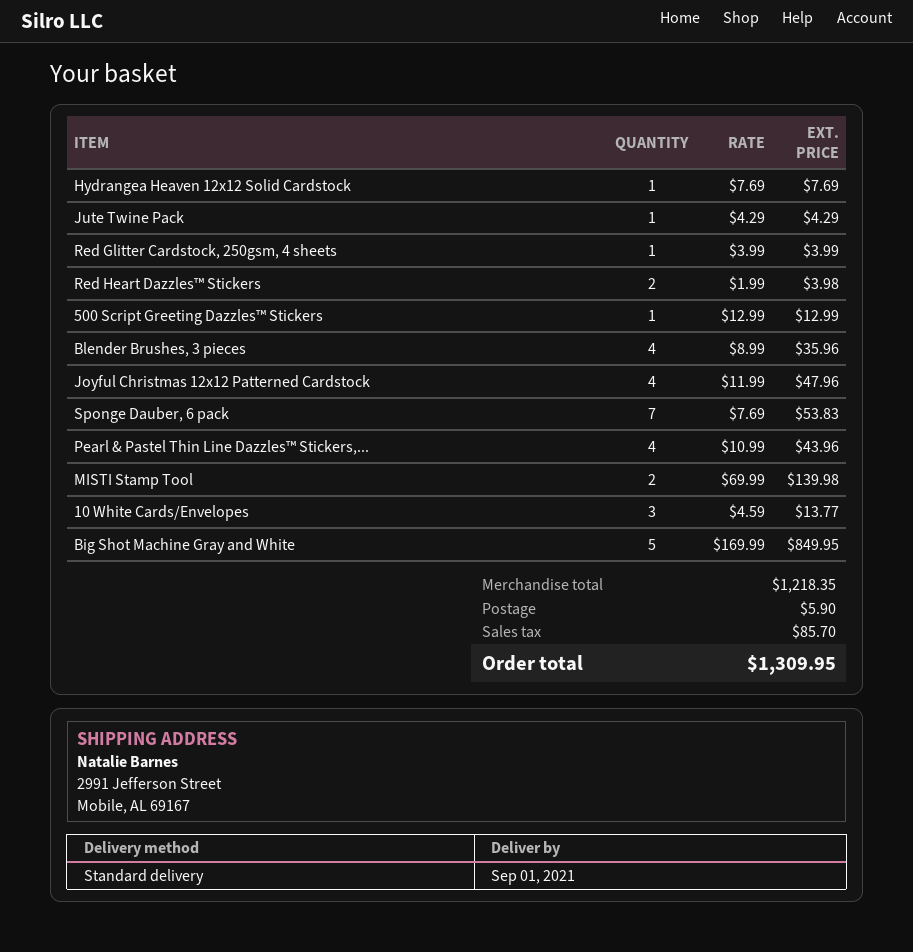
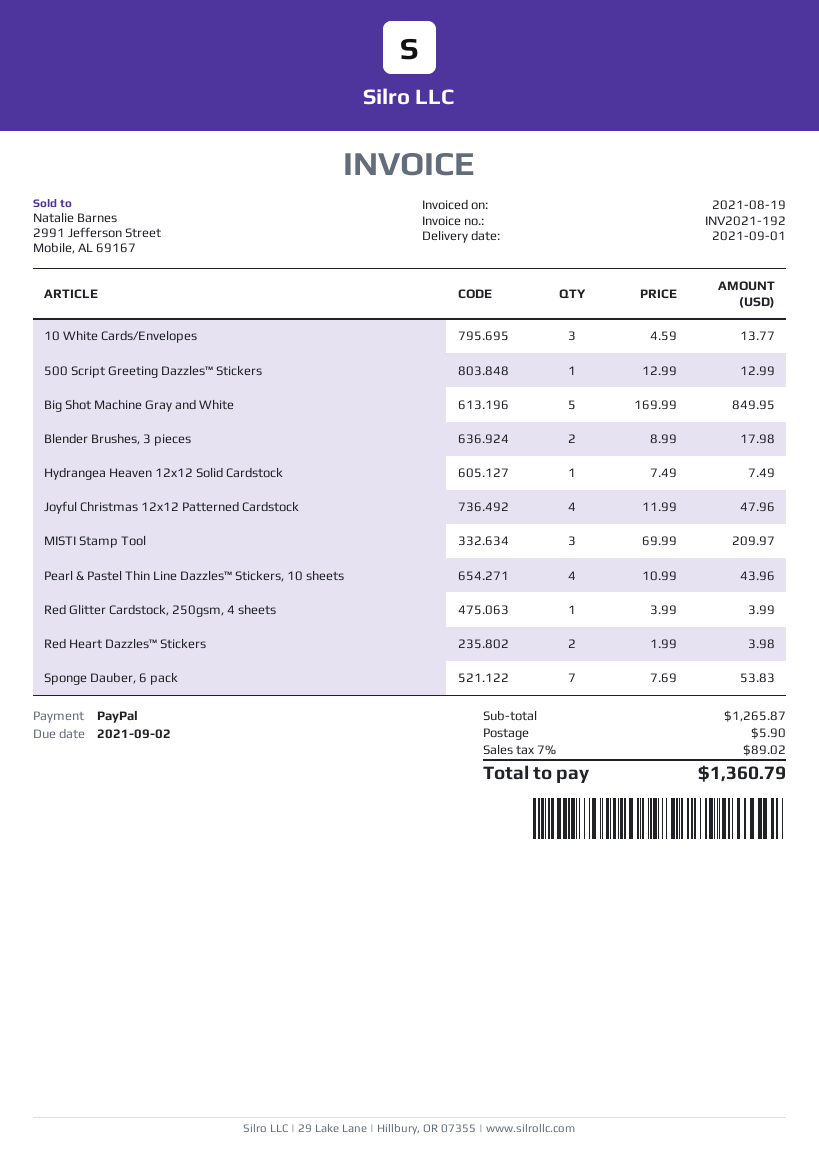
Hydrangea Heaven 12x12 Solid Cardstock: 1 x 7.69 = 7.69 -> 1 x 7.49 = 7.49
Jute Twine Pack: 1 x 4.29 = 4.29 -> none
Blender Brushes, 3 pieces: 4 x 8.99 = 35.96 -> 2 x 8.99 = 17.98
MISTI Stamp Tool: 2 x 69.99 = 139.98 -> 3 x 69.99 = 209.97
subtotal: 1218.35 -> 1265.87
tax: 85.70 -> 89.02
total: 1309.95 -> 1360.79

